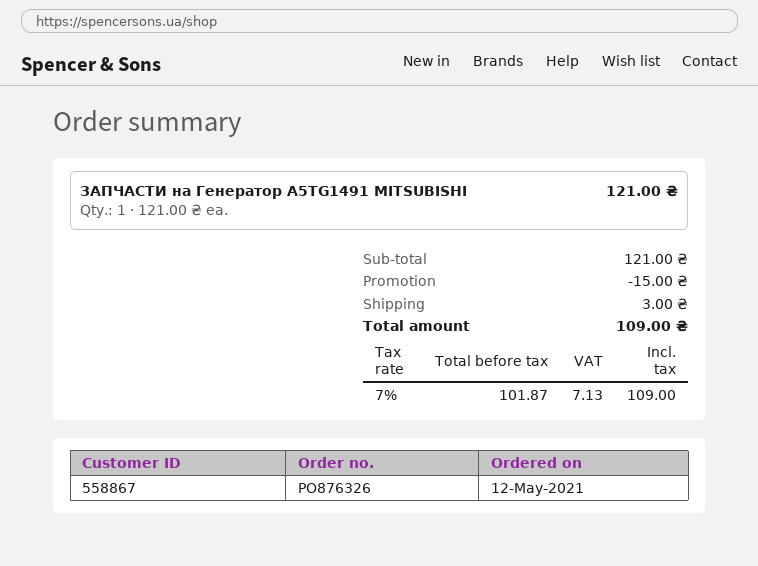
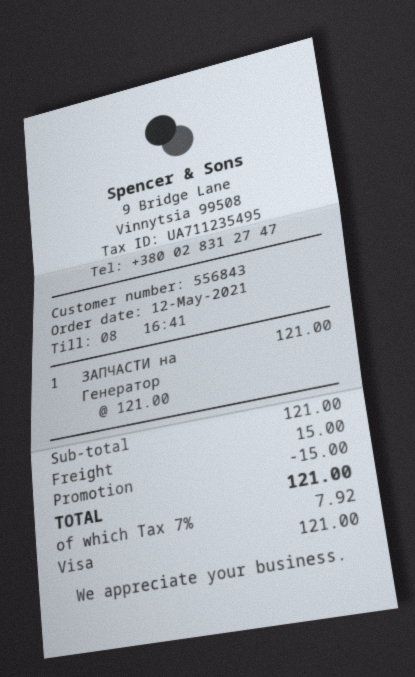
customer number: 558867 -> 556843
shipping: 3.00 -> 15.00
tax: 7% = 7.13 -> 7% = 7.92
total: 109.00 -> 121.00

